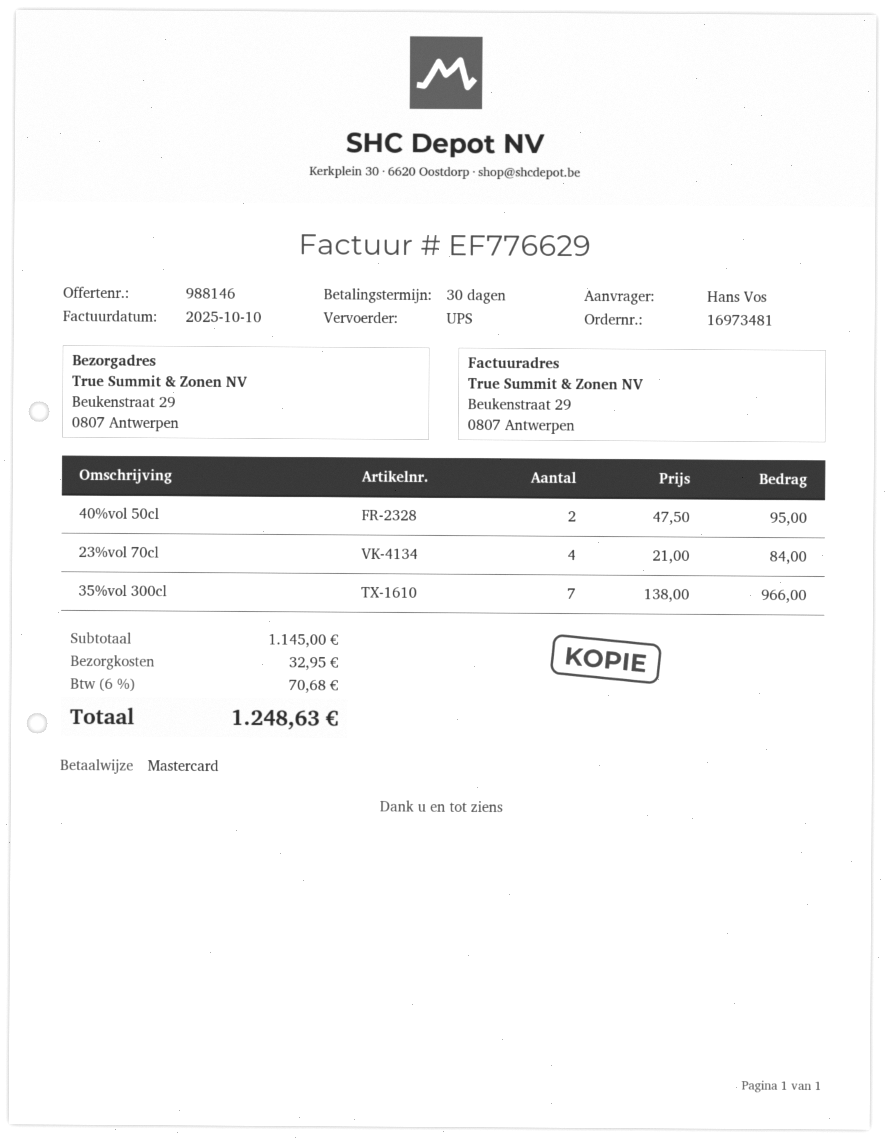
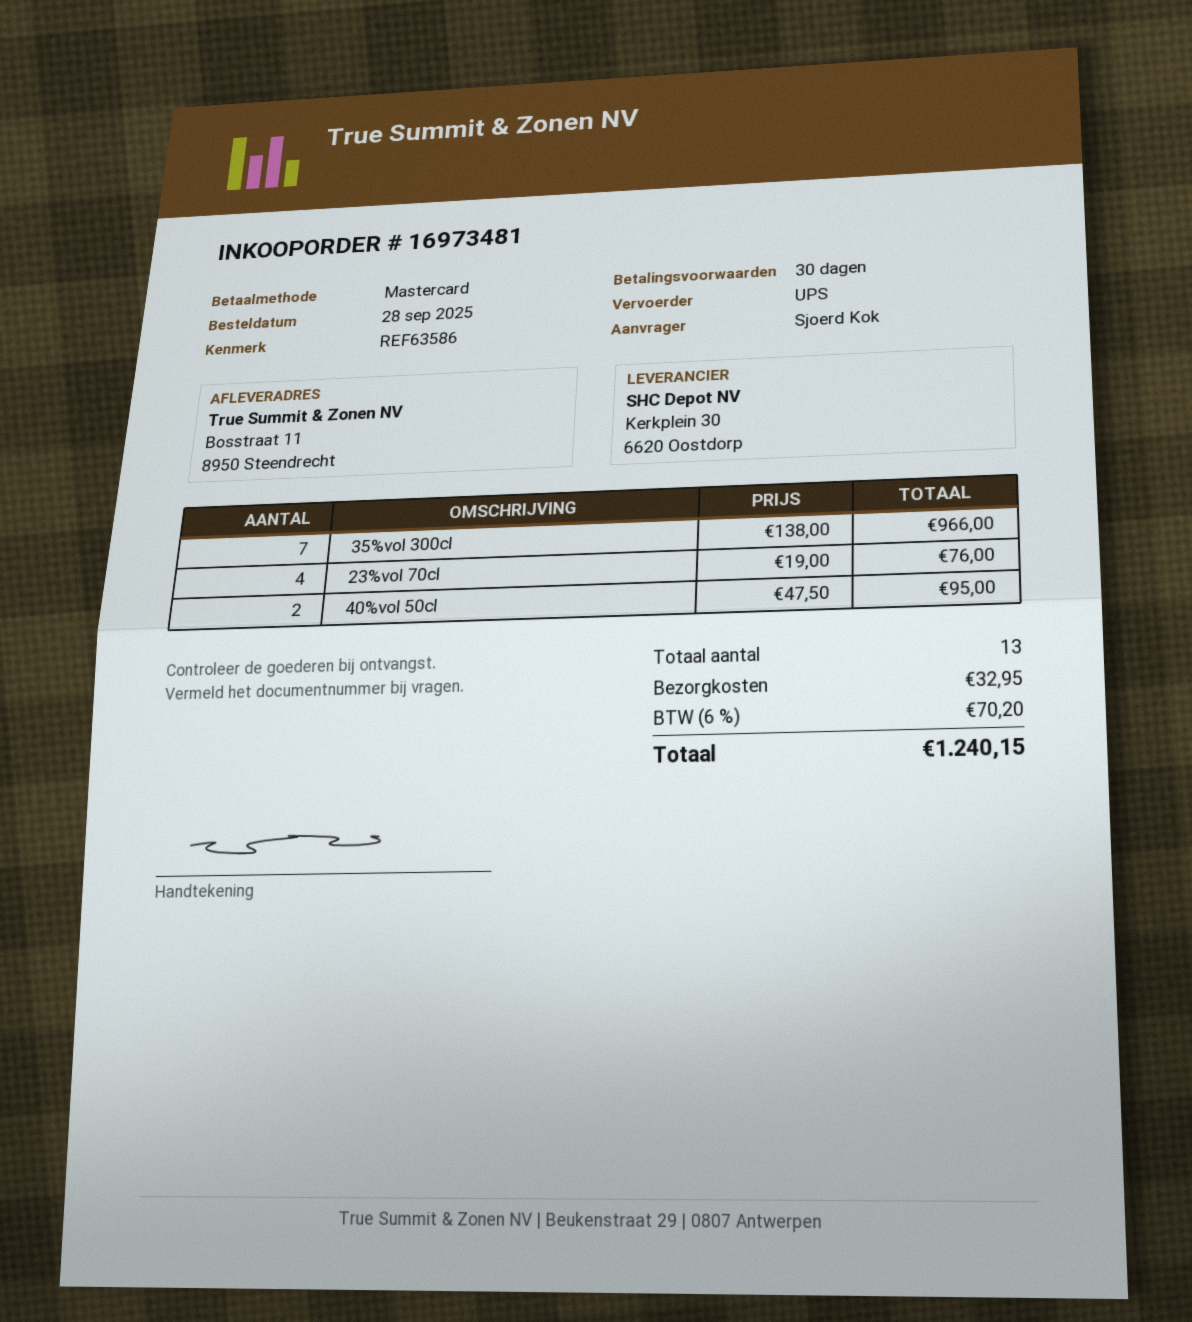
ordered by: Hans Vos -> Sjoerd Kok
ship to: Beukenstraat 29, 0807 Antwerpen -> Bosstraat 11, 8950 Steendrecht
23%vol 70cl: 4 x 21.00 = 84.00 -> 4 x 19.00 = 76.00
tax: 6% = 70.68 -> 6% = 70.20
total: 1248.63 -> 1240.15

